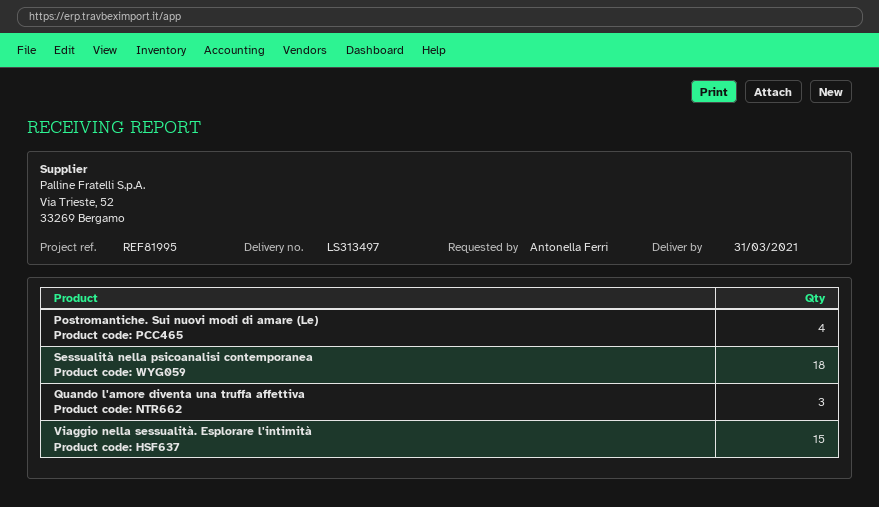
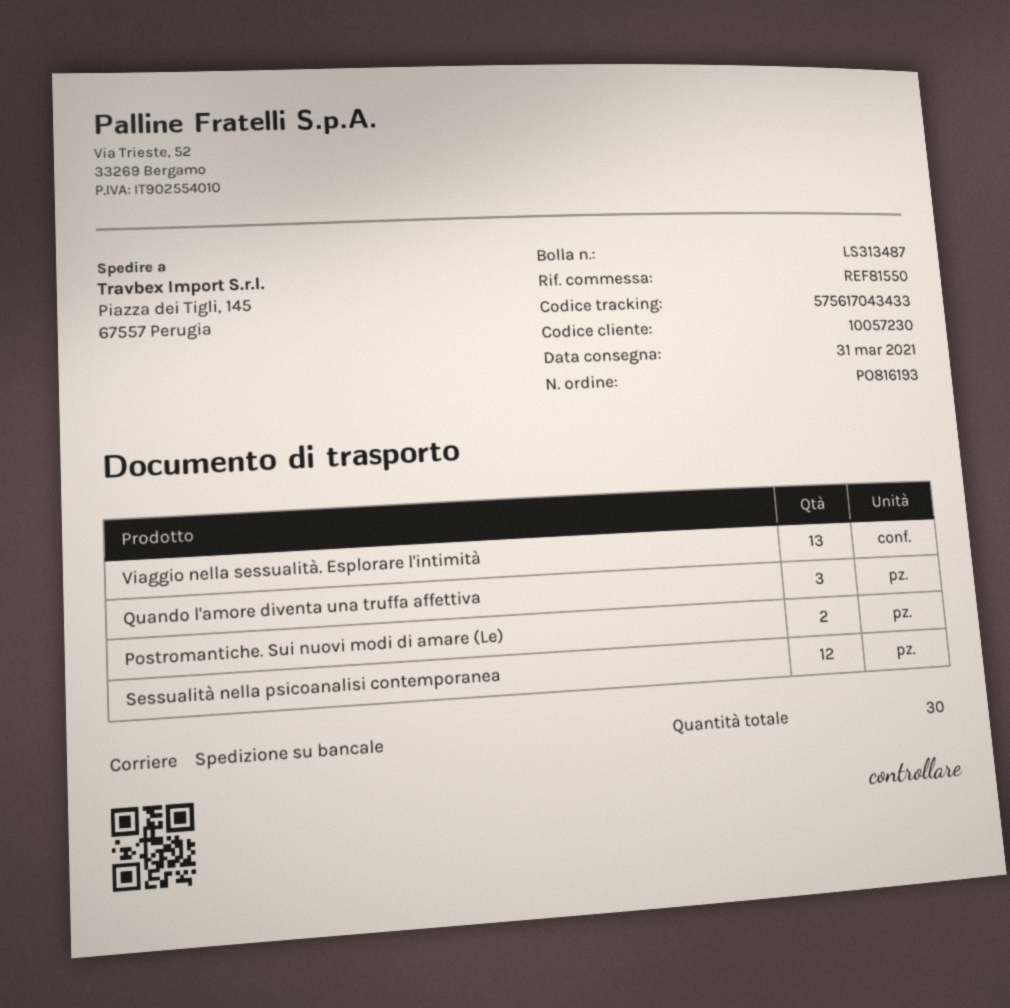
delivery note number: LS313497 -> LS313487
reference: REF81995 -> REF81550
Postromantiche. Sui nuovi modi di amare (Le): 4 -> 2
Sessualità nella psicoanalisi contemporanea: 18 -> 12
Viaggio nella sessualità. Esplorare l'intimità: 15 -> 13

